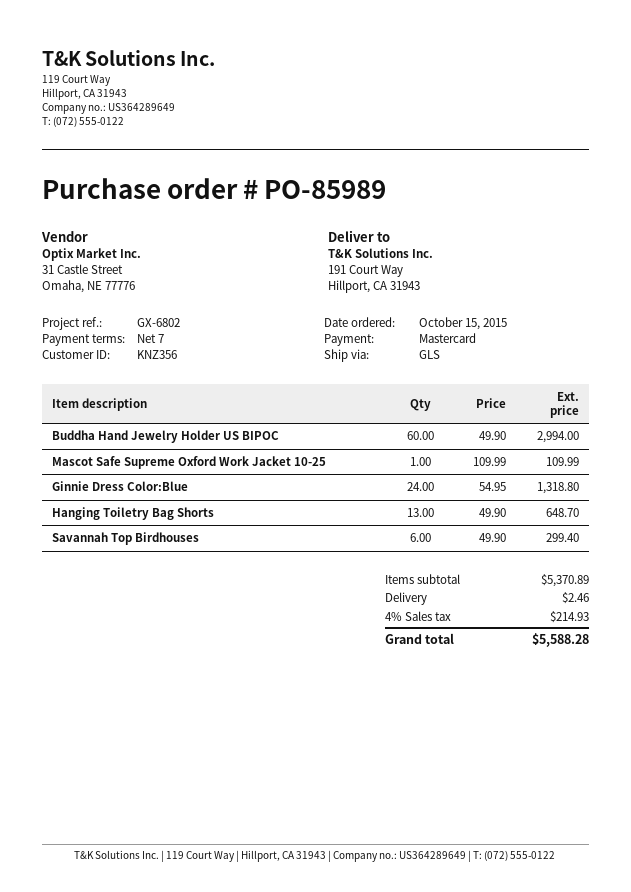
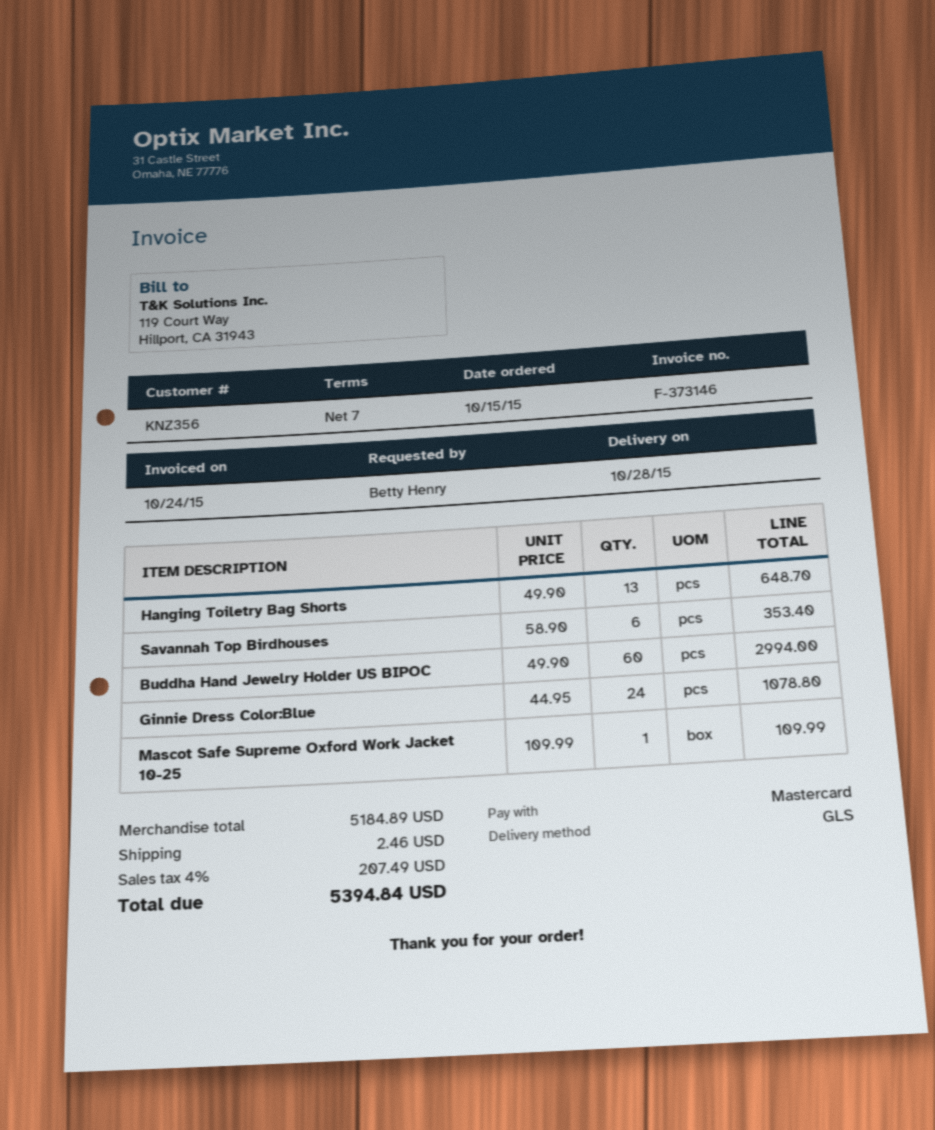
Ginnie Dress Color:Blue: 24 x 54.95 = 1318.80 -> 24 x 44.95 = 1078.80
Savannah Top Birdhouses: 6 x 49.90 = 299.40 -> 6 x 58.90 = 353.40
subtotal: 5370.89 -> 5184.89
tax: 4% = 214.93 -> 4% = 207.49
total: 5588.28 -> 5394.84

